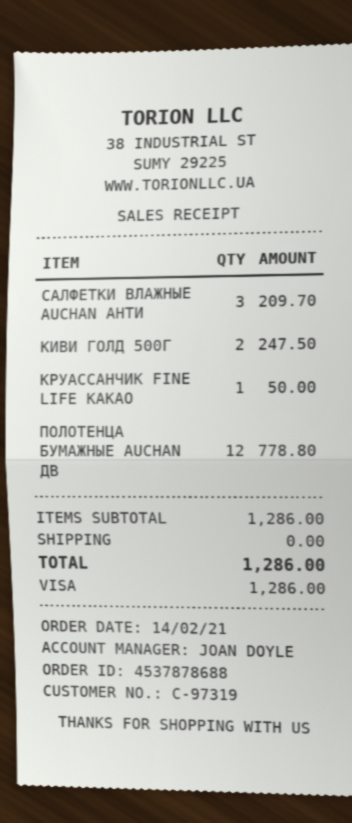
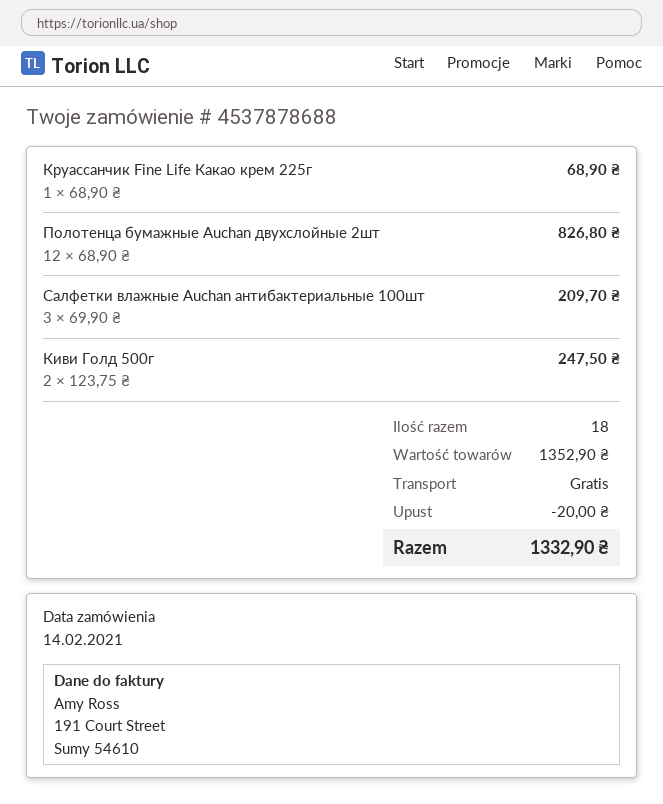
КРУАССАНЧИК FINE LIFE КАКАО: 1 for 50.00 -> 1 for 68.90
ПОЛОТЕНЦА БУМАЖНЫЕ AUCHAN ДВ: 12 for 778.80 -> 12 for 826.80
subtotal: 1286.00 -> 1352.90
discount: none -> 20.00
total: 1286.00 -> 1332.90

